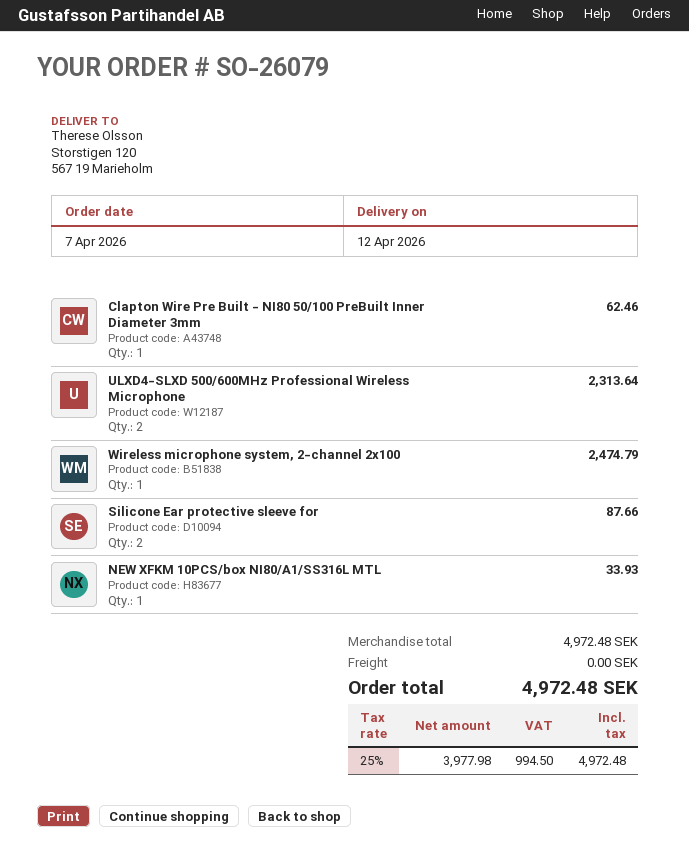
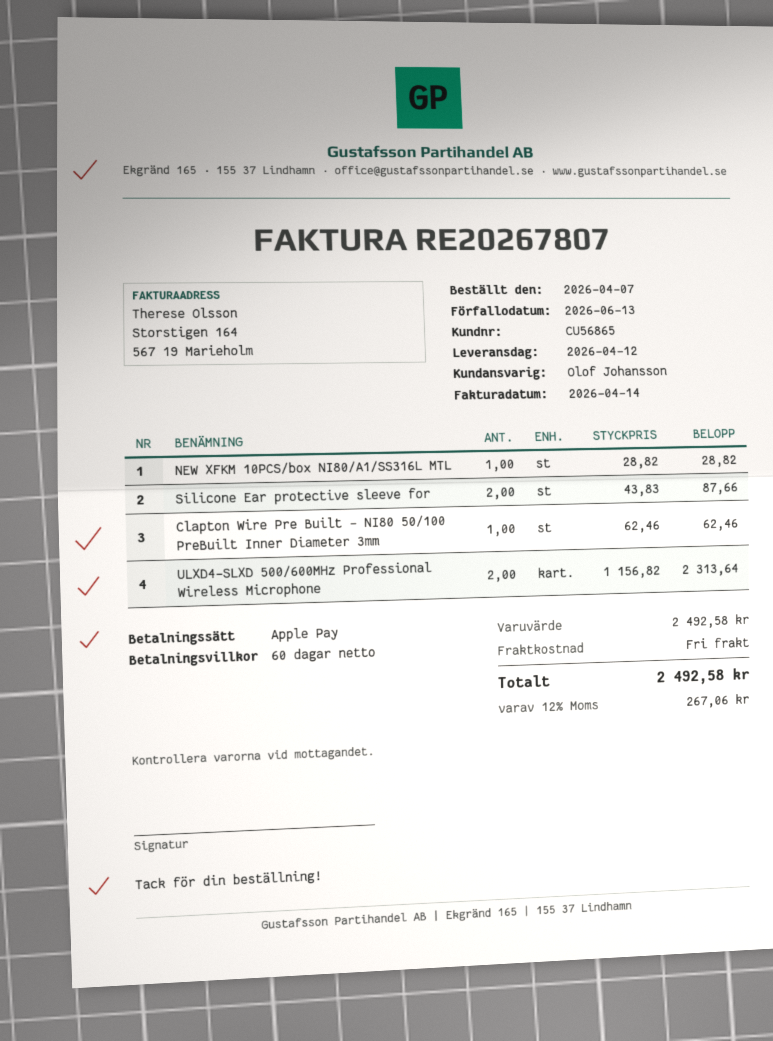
Wireless microphone system, 2-channel 2x100: 1 for 2474.79 -> none
NEW XFKM 10PCS/box NI80/A1/SS316L MTL: 1 for 33.93 -> 1 for 28.82
subtotal: 4972.48 -> 2492.58
tax: 25% = 994.50 -> 12% = 267.06
total: 4972.48 -> 2492.58

